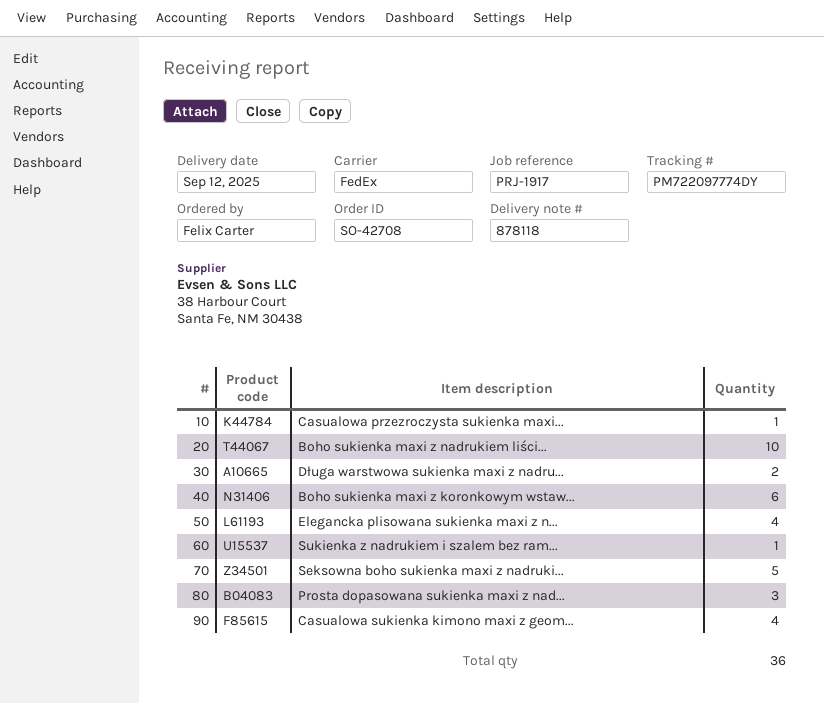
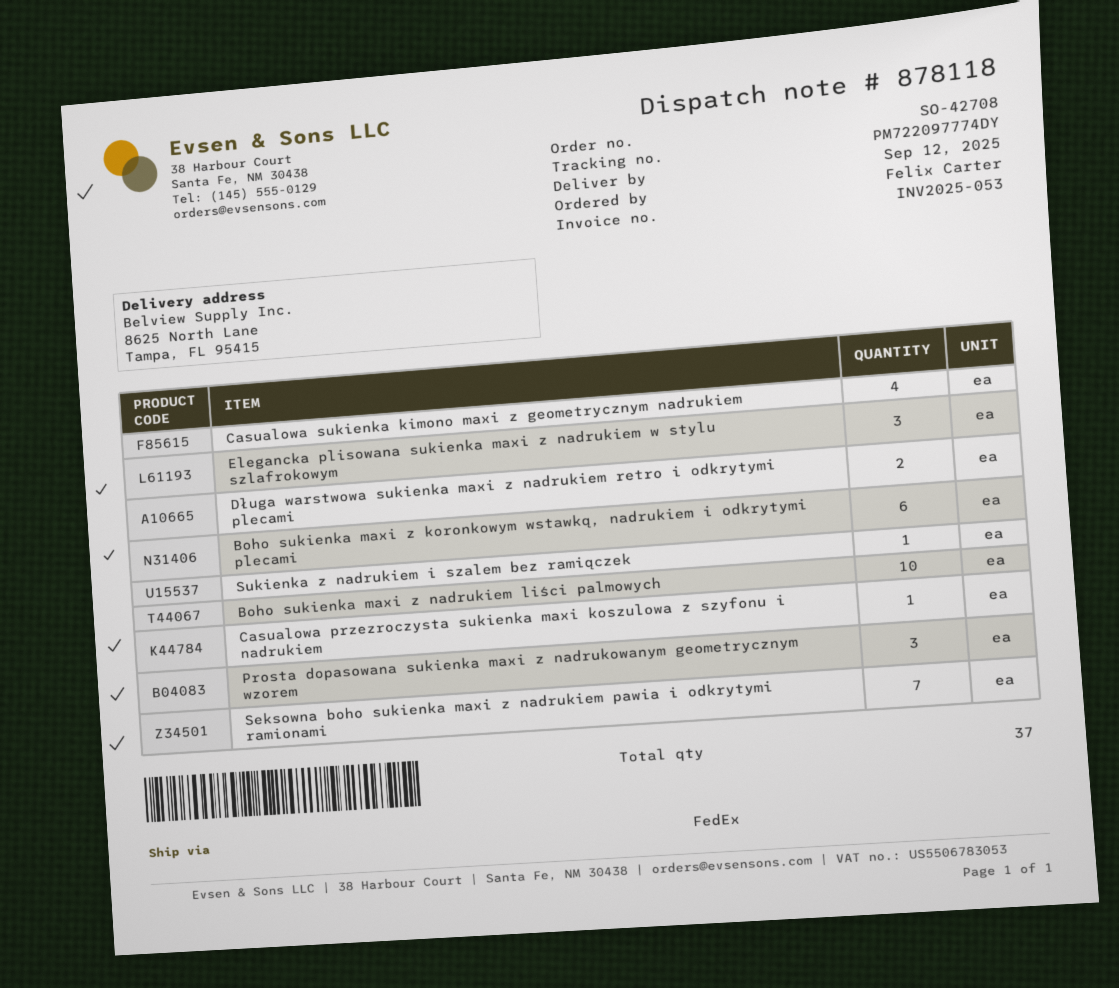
Elegancka plisowana sukienka maxi z n...: 4 -> 3
Seksowna boho sukienka maxi z nadruki...: 5 -> 7
total quantity: 36 -> 37

